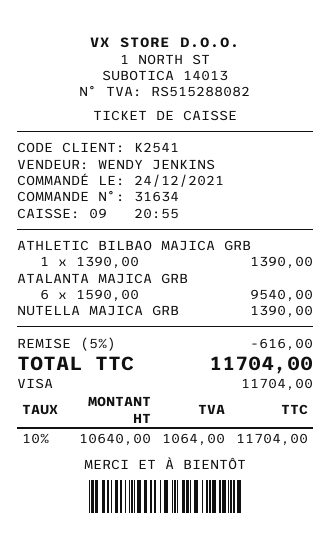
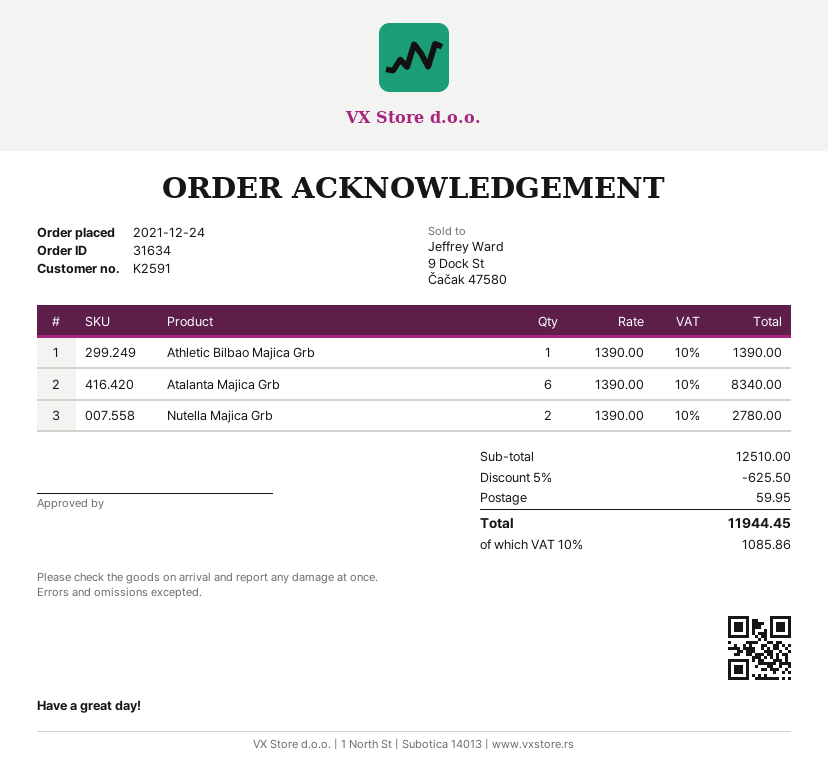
customer number: K2541 -> K2591
ATALANTA MAJICA GRB: 6 x 1590.00 = 9540.00 -> 6 x 1390.00 = 8340.00
NUTELLA MAJICA GRB: 1 x 1390.00 = 1390.00 -> 2 x 1390.00 = 2780.00
discount: 5% = 616.00 -> 5% = 625.50
shipping: none -> 59.95
tax: 10% = 1064.00 -> 10% = 1085.86
total: 11704.00 -> 11944.45

